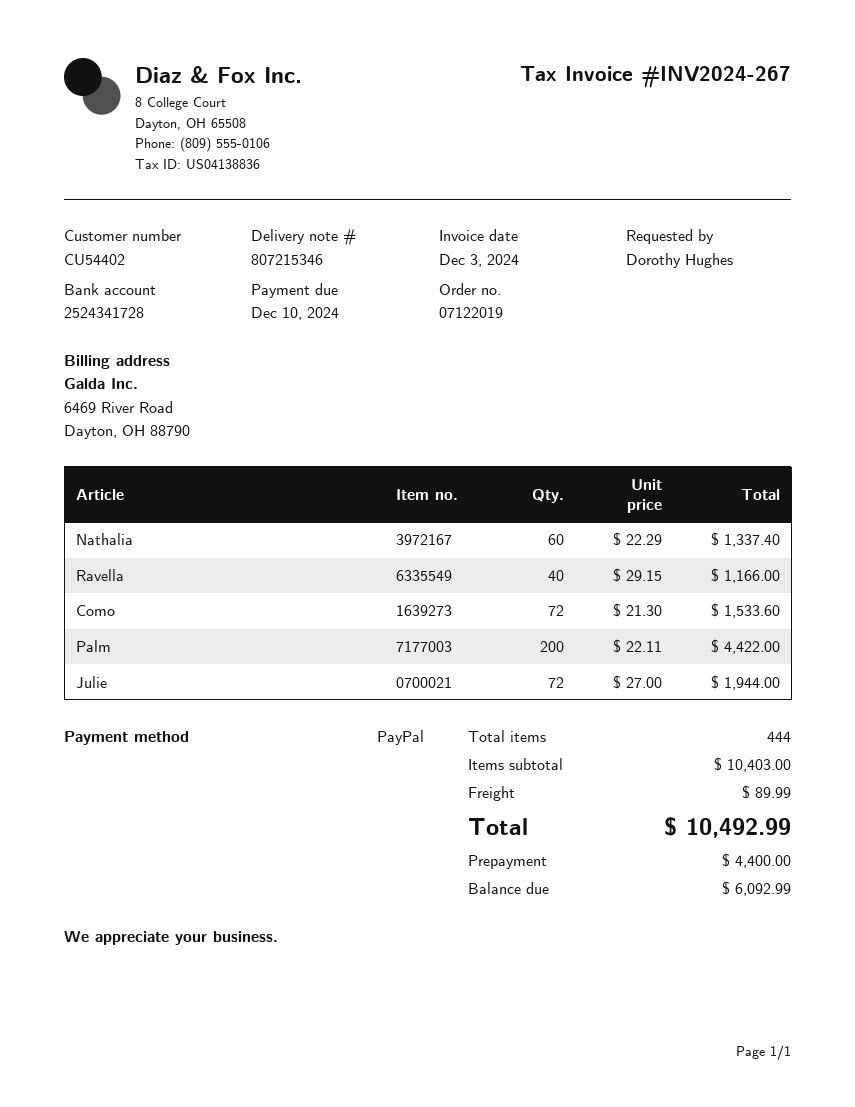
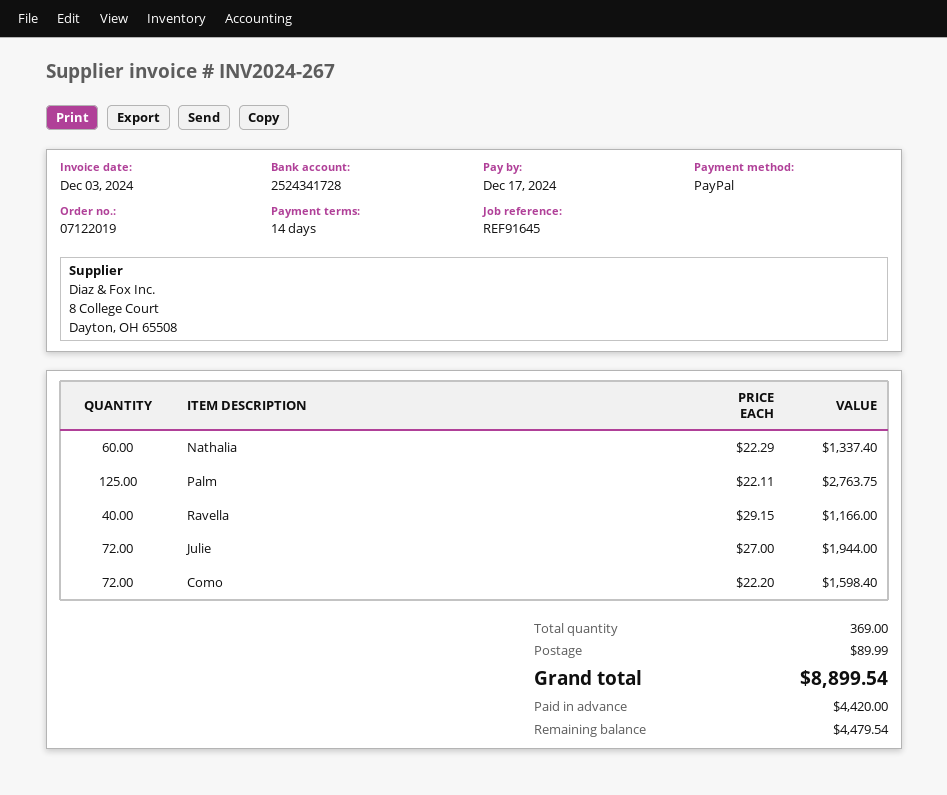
due date: 2024-12-10 -> 2024-12-17
Como: 72 x 21.30 = 1533.60 -> 72 x 22.20 = 1598.40
Palm: 200 x 22.11 = 4422.00 -> 125 x 22.11 = 2763.75
total quantity: 444 -> 369
total: 10492.99 -> 8899.54
deposit: 4400.00 -> 4420.00
balance: 6092.99 -> 4479.54

